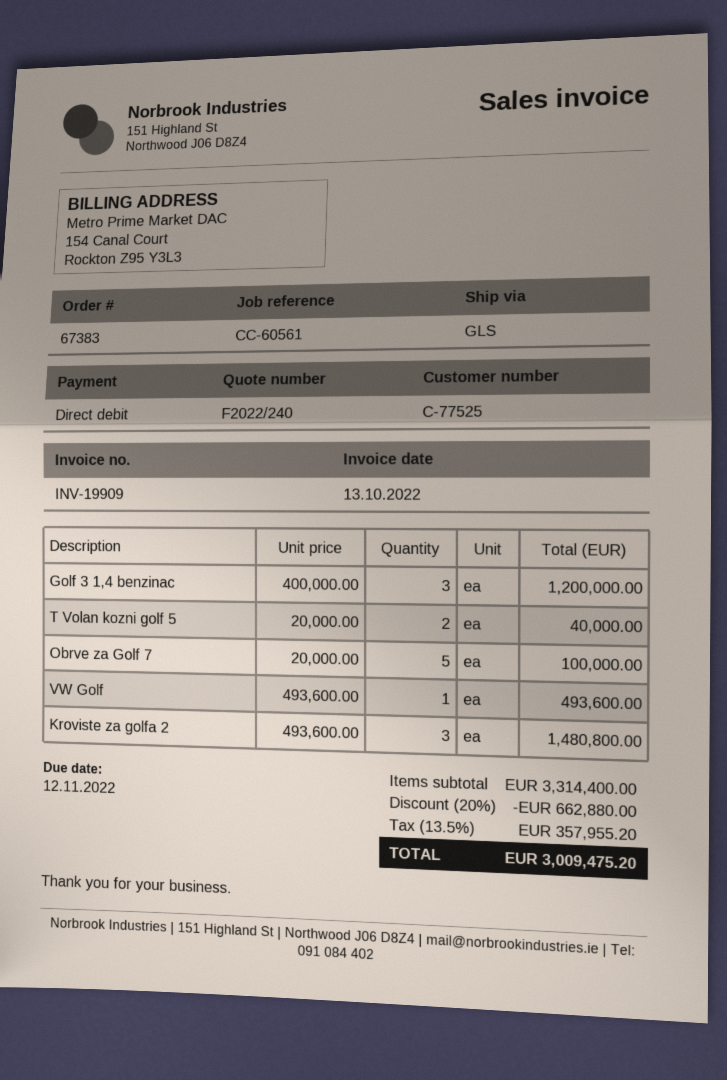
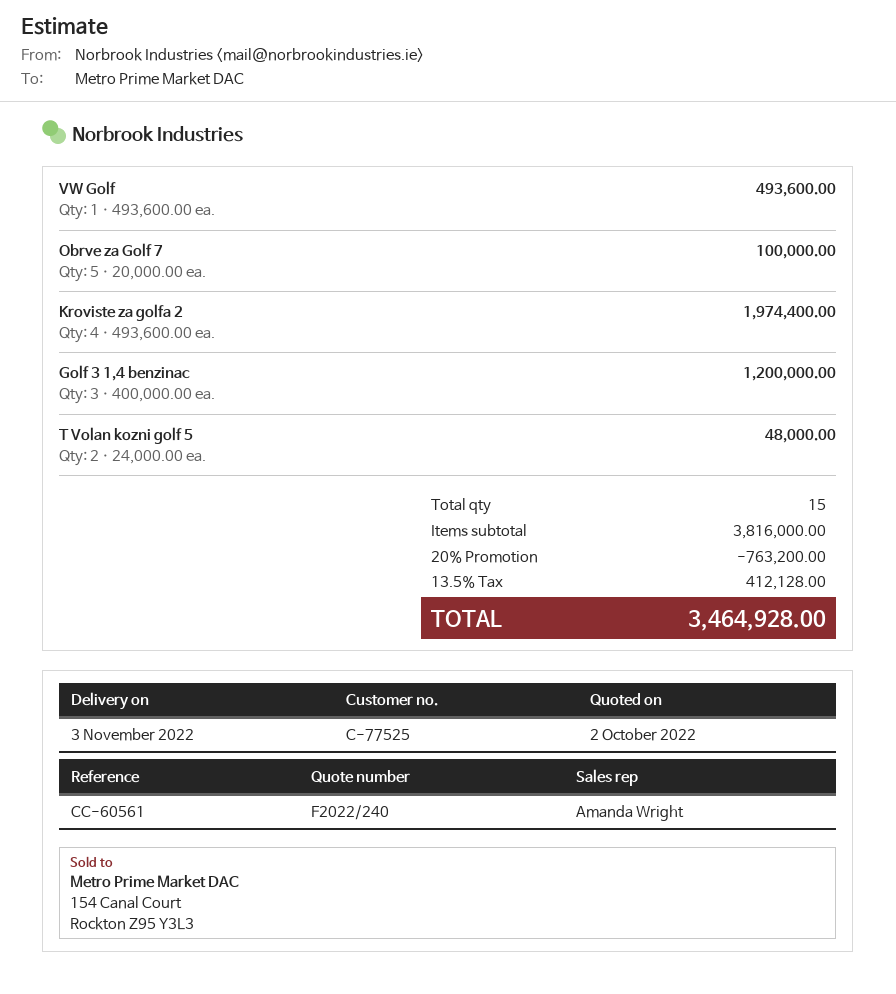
T Volan kozni golf 5: 2 x 20000.00 = 40000.00 -> 2 x 24000.00 = 48000.00
Kroviste za golfa 2: 3 x 493600.00 = 1480800.00 -> 4 x 493600.00 = 1974400.00
subtotal: 3314400.00 -> 3816000.00
discount: 20% = 662880.00 -> 20% = 763200.00
tax: 13.5% = 357955.20 -> 13.5% = 412128.00
total: 3009475.20 -> 3464928.00

